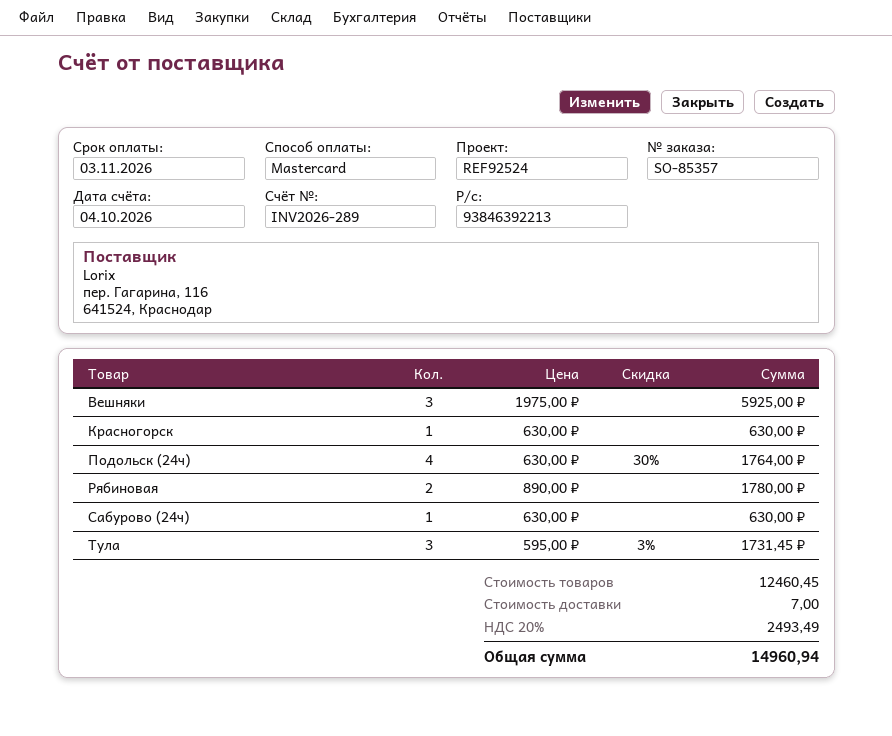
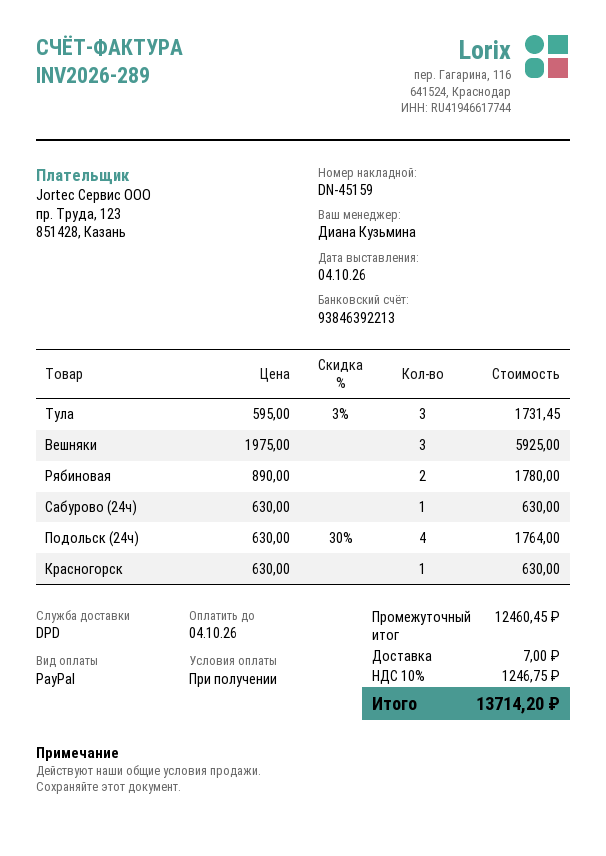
due date: 2026-11-03 -> 2026-10-04
payment method: Mastercard -> PayPal
tax: 20% = 2493.49 -> 10% = 1246.75
total: 14960.94 -> 13714.20

